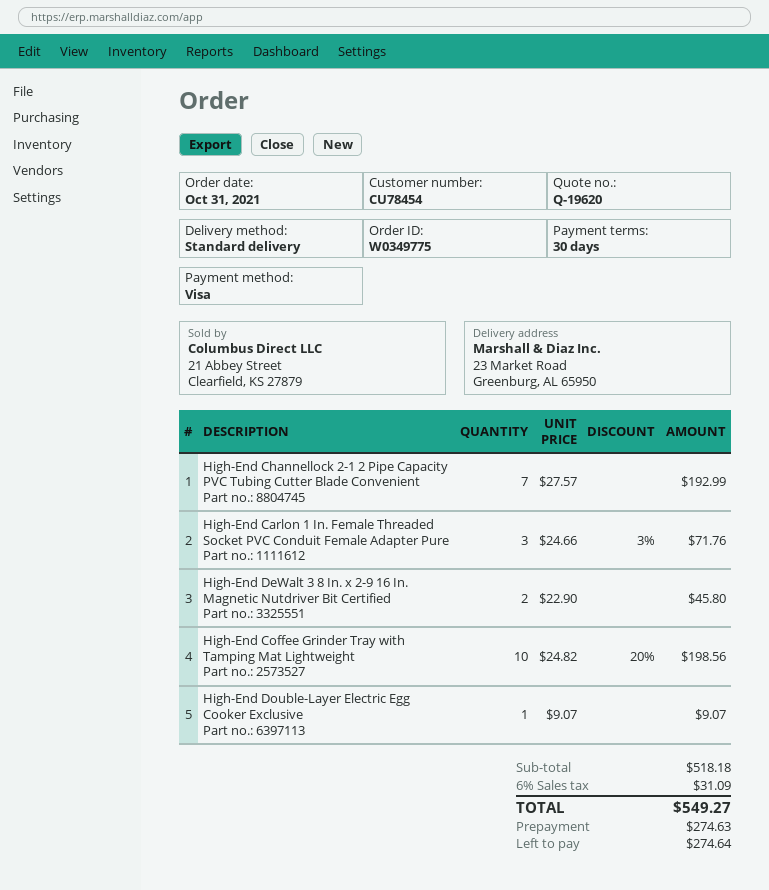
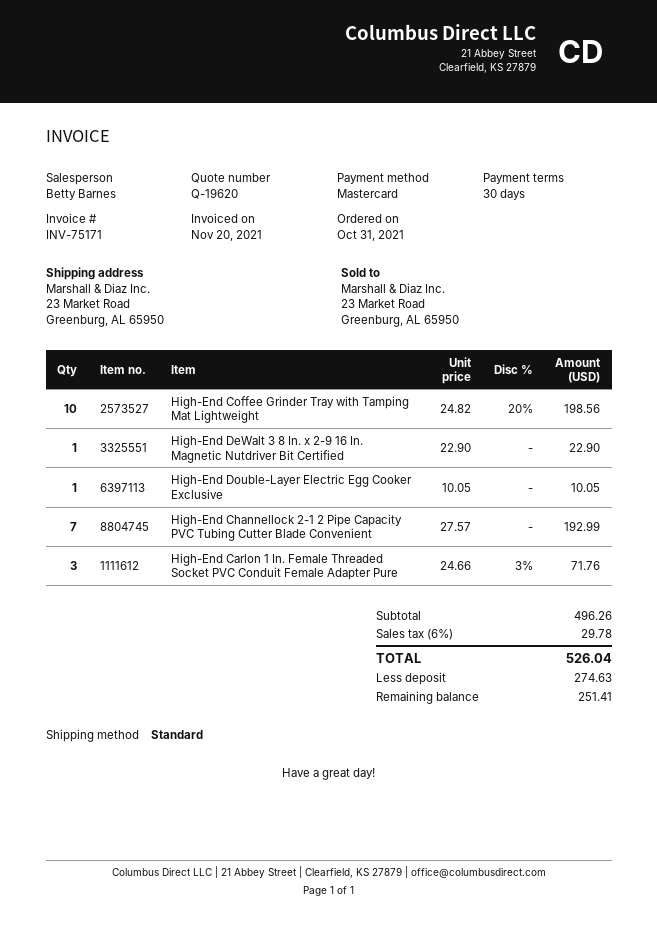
payment method: Visa -> Mastercard
High-End DeWalt 3 8 In. x 2-9 16 In. Magnetic Nutdriver Bit Certified: 2 x 22.90 = 45.80 -> 1 x 22.90 = 22.90
High-End Double-Layer Electric Egg Cooker Exclusive: 1 x 9.07 = 9.07 -> 1 x 10.05 = 10.05
subtotal: 518.18 -> 496.26
tax: 6% = 31.09 -> 6% = 29.78
total: 549.27 -> 526.04
balance: 274.64 -> 251.41

